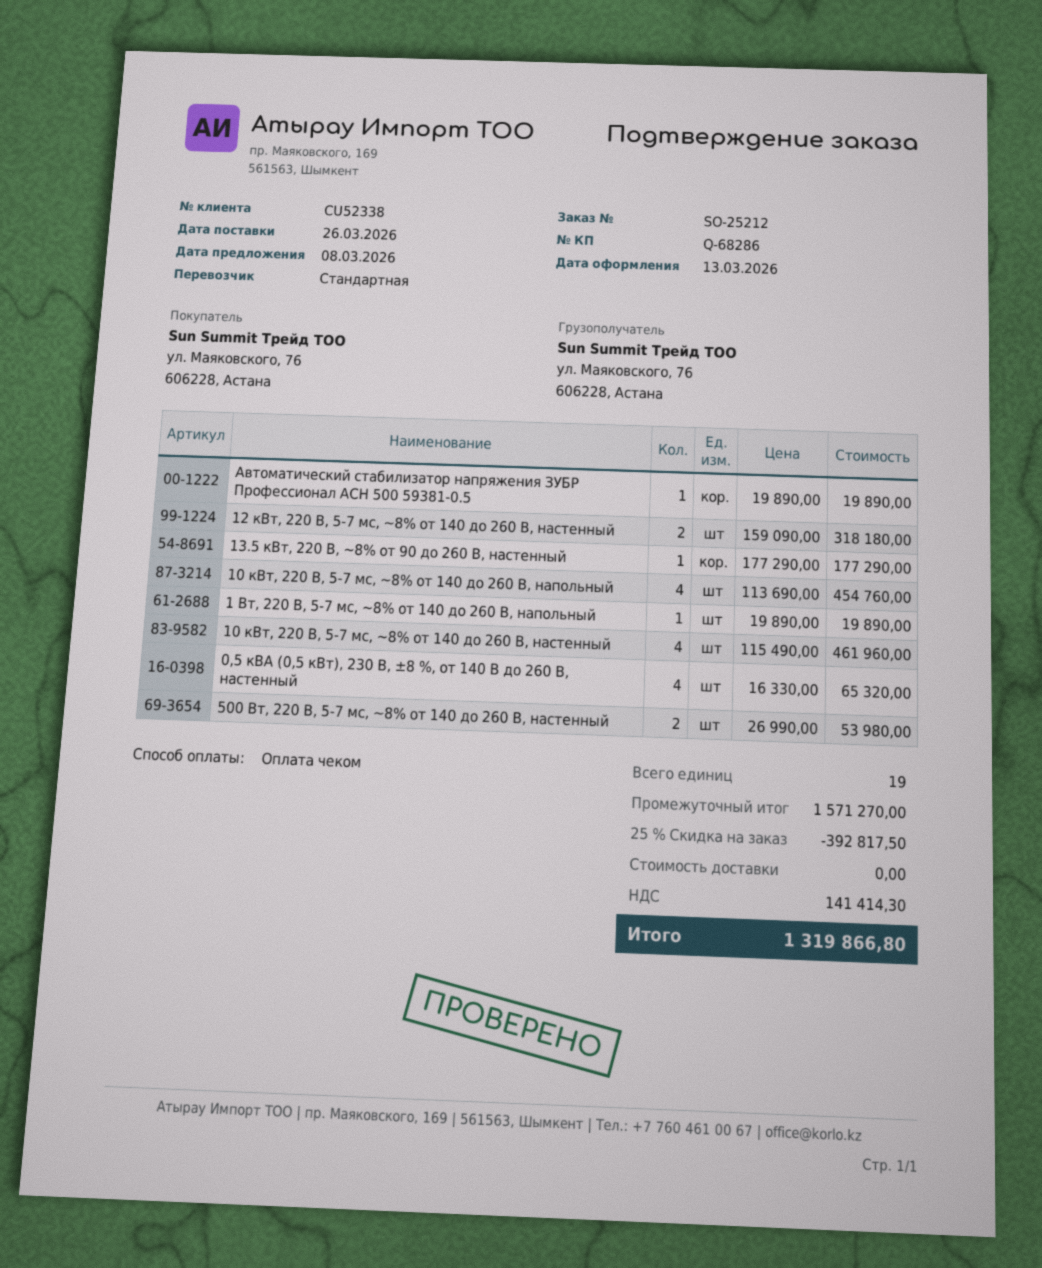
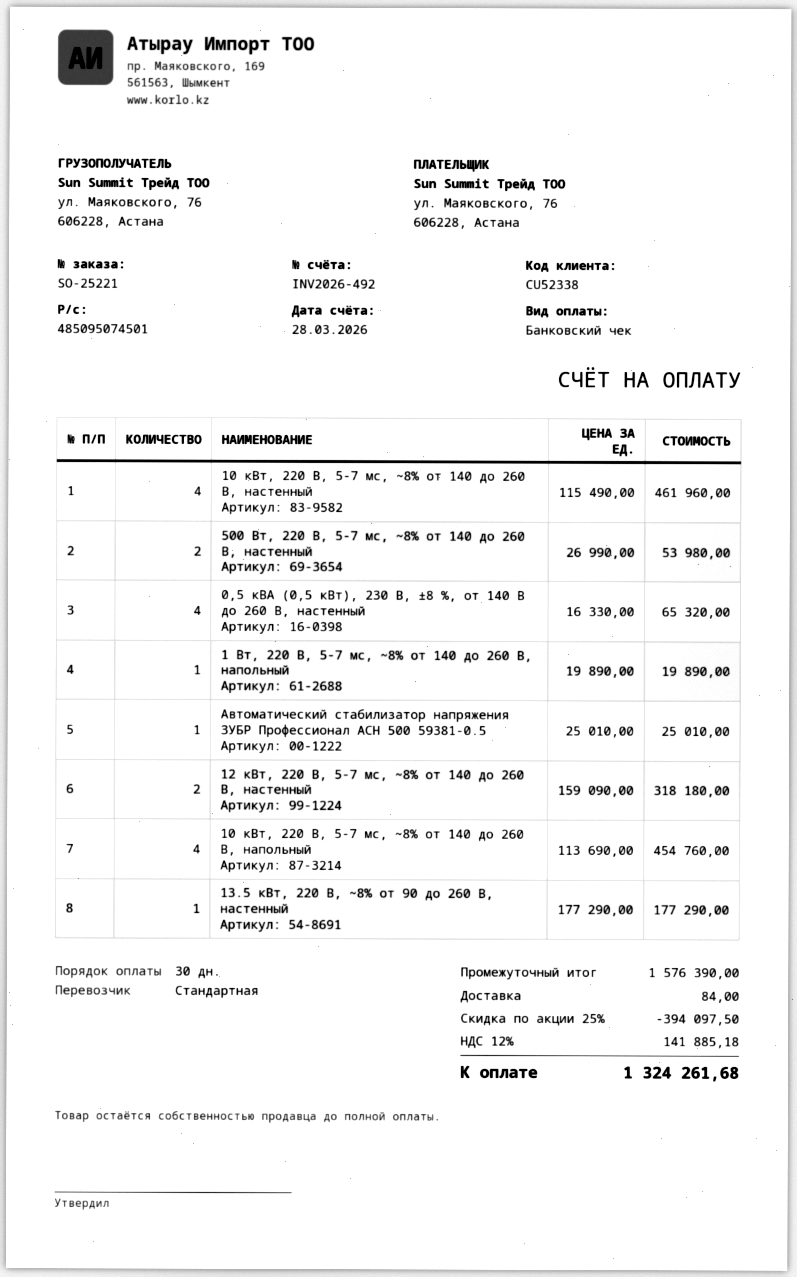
order number: SO-25212 -> SO-25221
Автоматический стабилизатор напряжения ЗУБР Профессионал АСН 500 59381-0.5: 1 x 19890.00 = 19890.00 -> 1 x 25010.00 = 25010.00
subtotal: 1571270.00 -> 1576390.00
discount: 25% = 392817.50 -> 25% = 394097.50
shipping: 0.00 -> 84.00
tax: 141414.30 -> 141885.18
total: 1319866.80 -> 1324261.68

